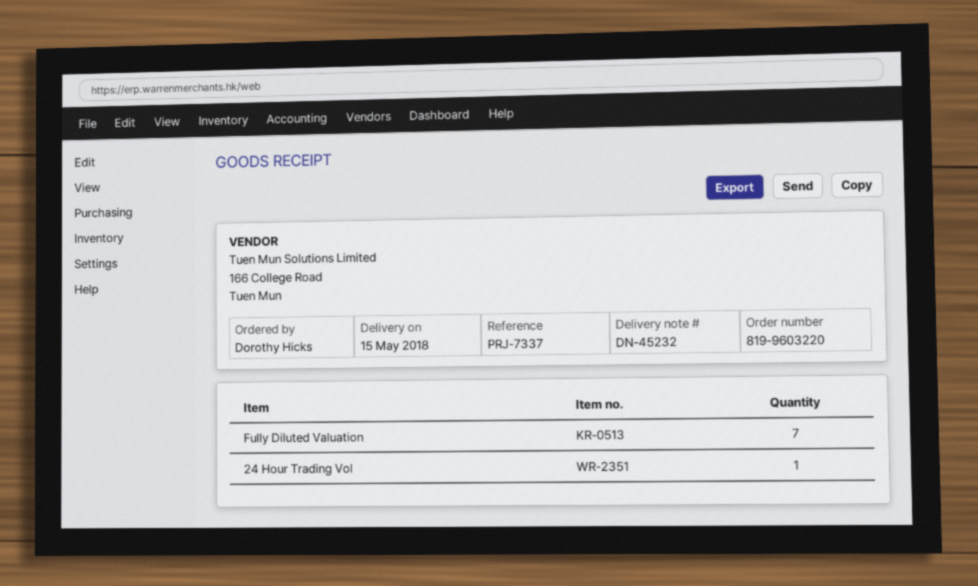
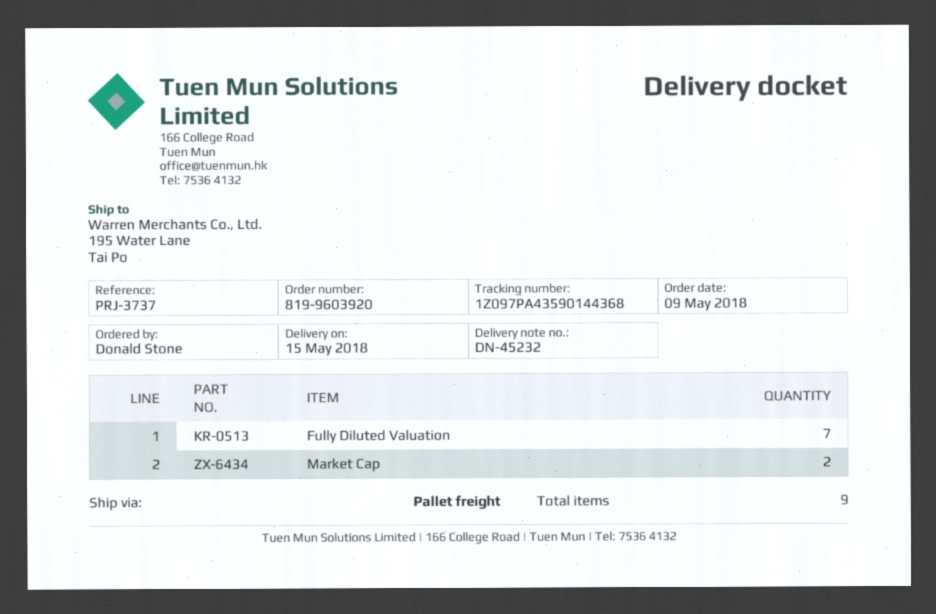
order number: 819-9603220 -> 819-9603920
reference: PRJ-7337 -> PRJ-3737
ordered by: Dorothy Hicks -> Donald Stone
24 Hour Trading Vol: 1 -> none
Market Cap: none -> 2

